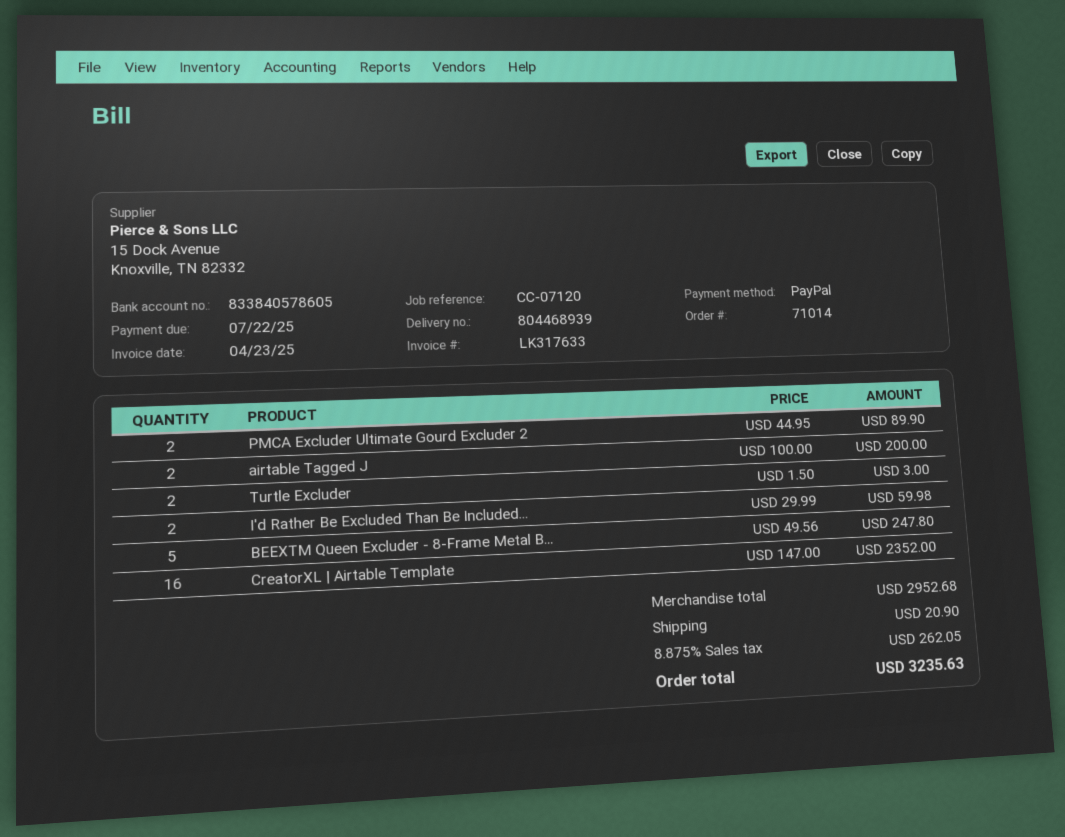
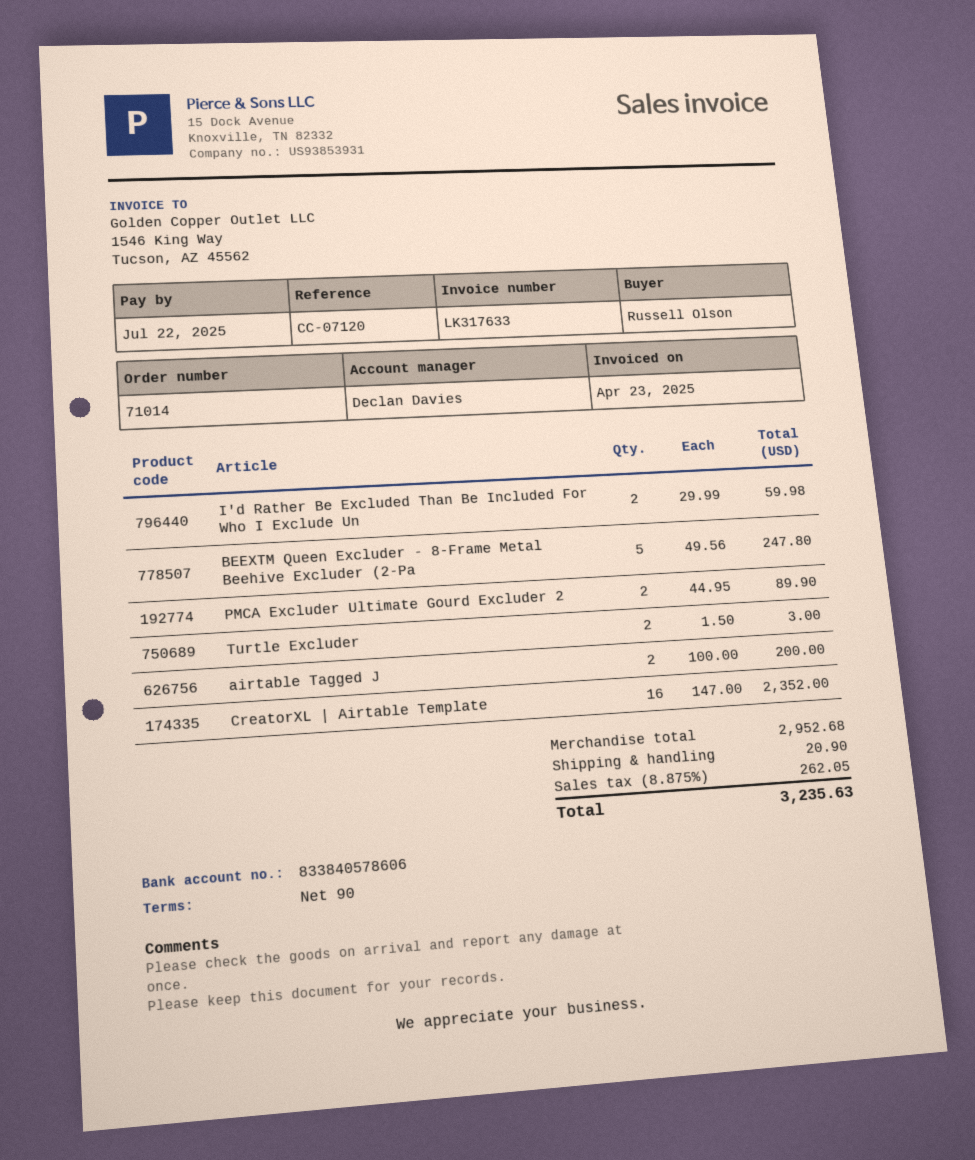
bank account: 833840578605 -> 833840578606

